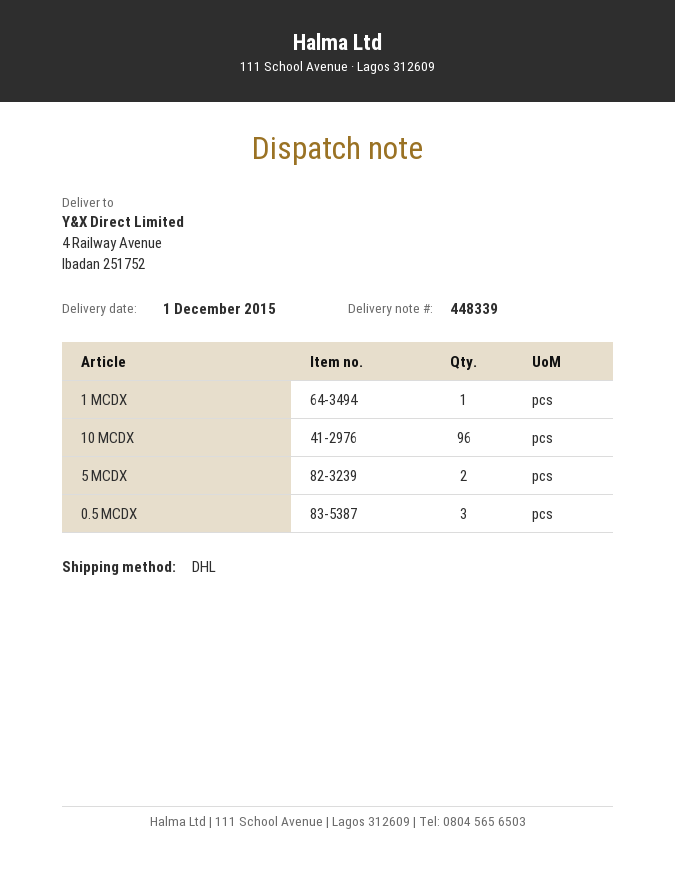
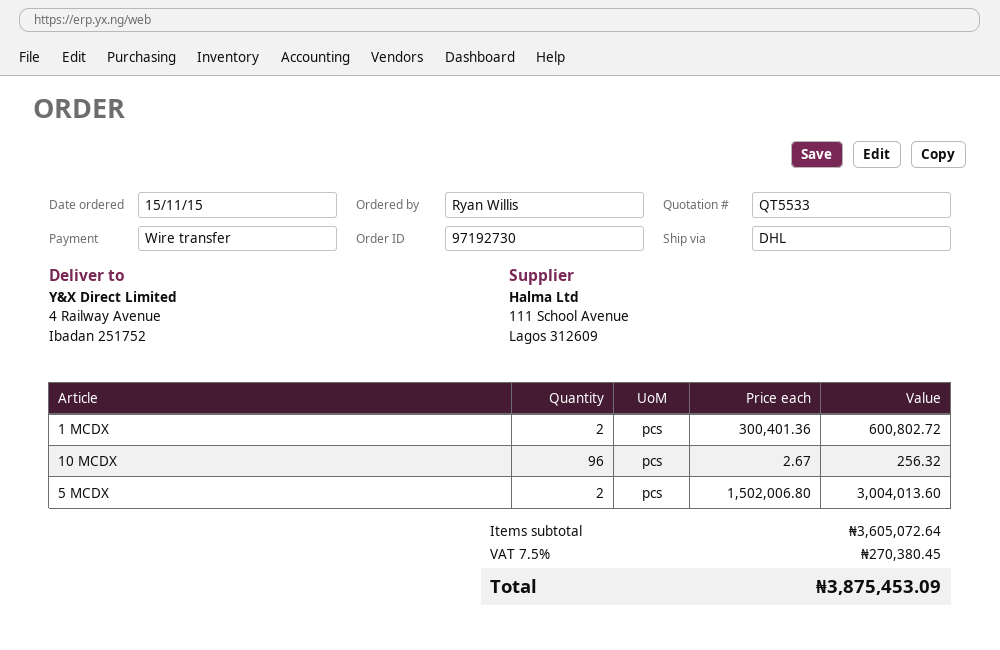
1 MCDX: 1 -> 2
0.5 MCDX: 3 -> none

